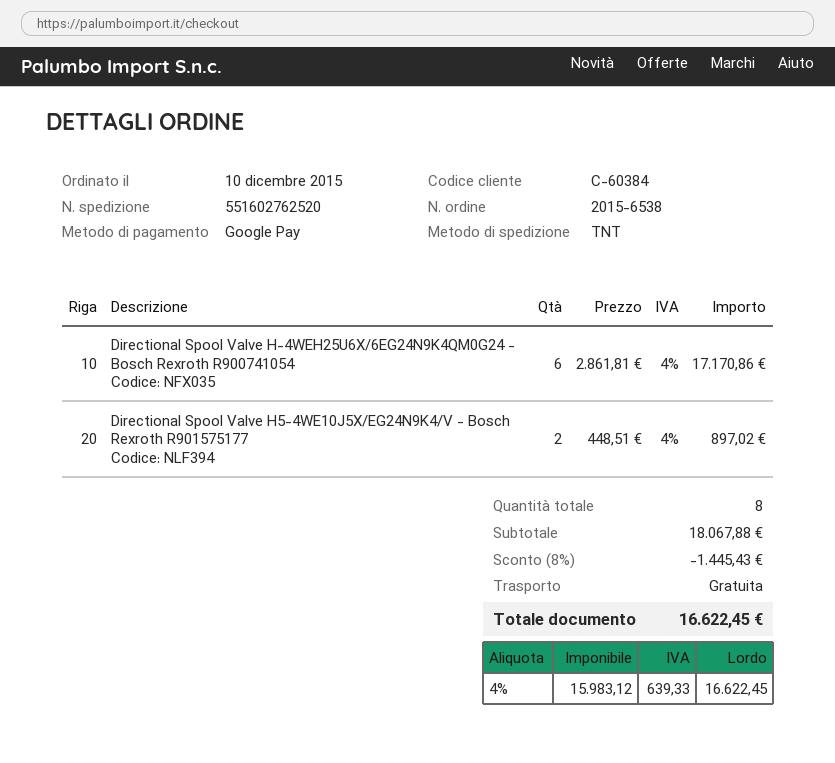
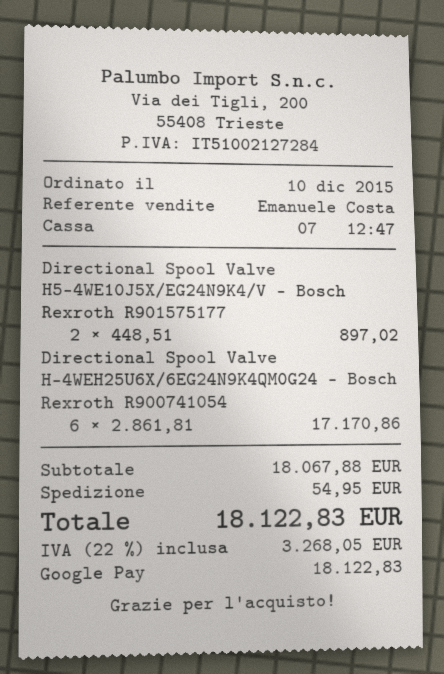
discount: 8% = 1445.43 -> none
shipping: 0.00 -> 54.95
tax: 4% = 639.33 -> 22% = 3268.05
total: 16622.45 -> 18122.83

